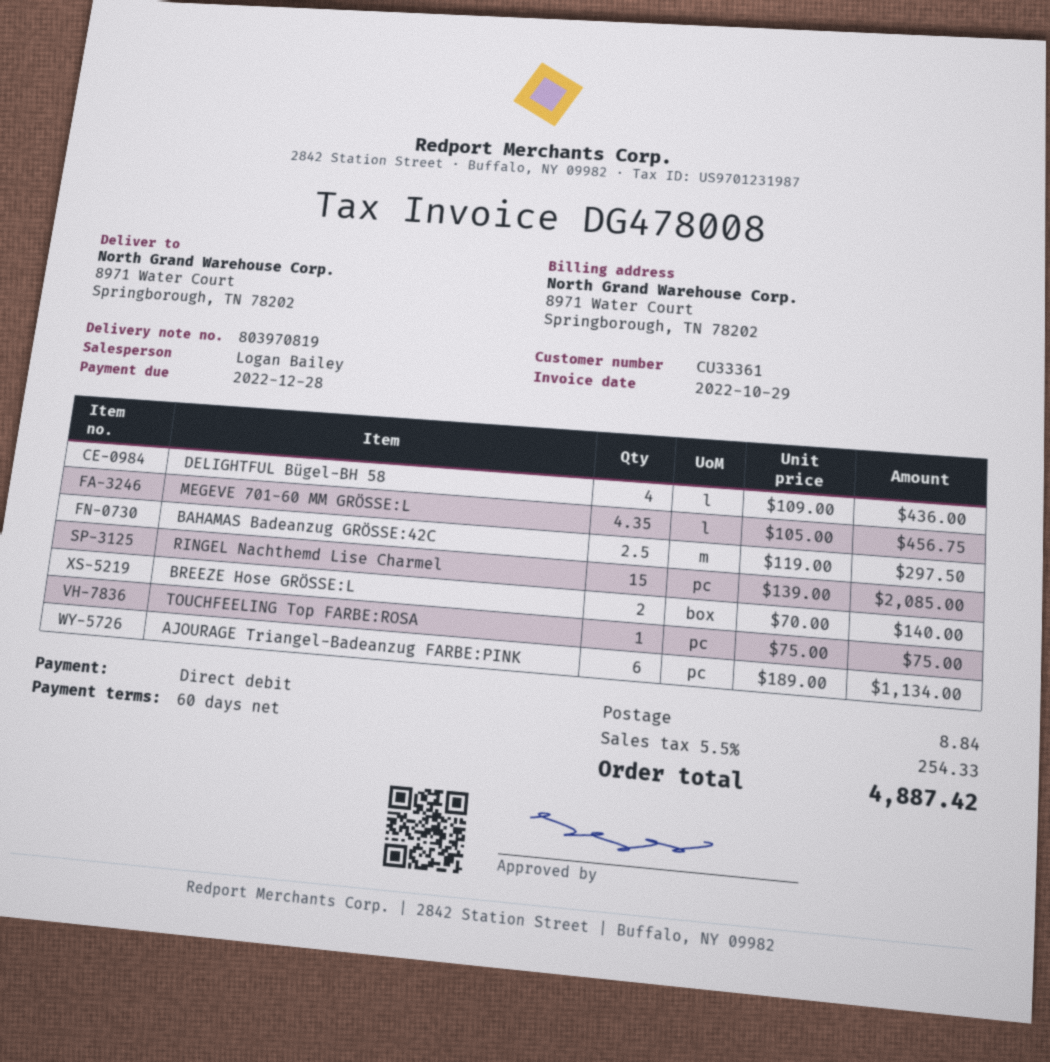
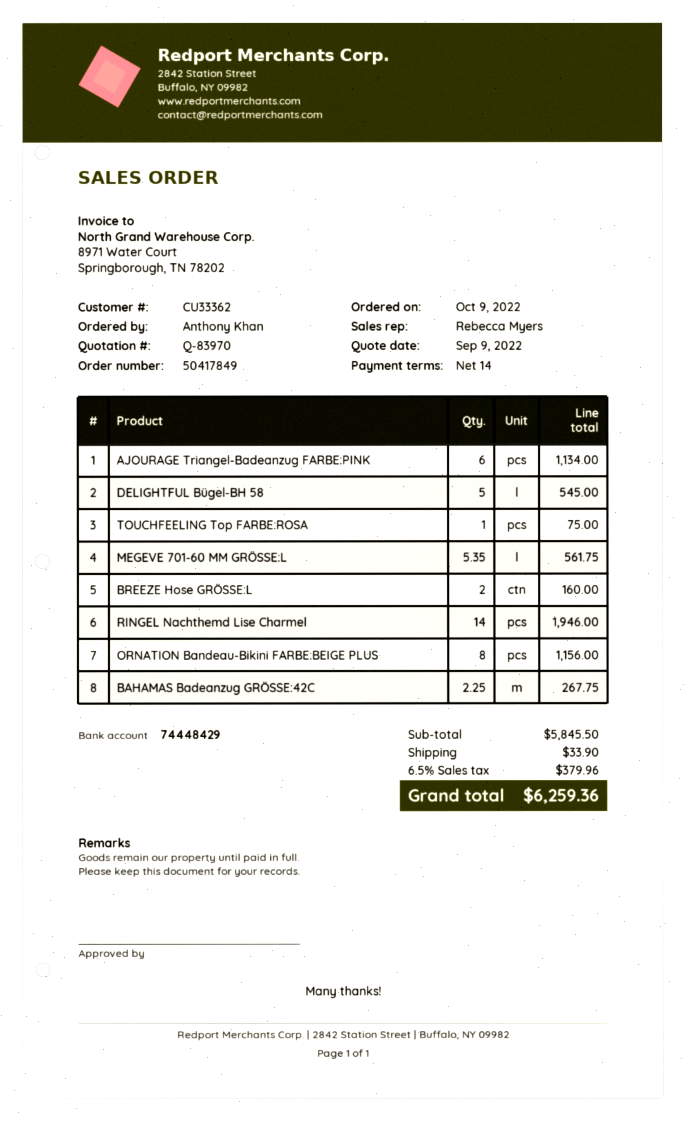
payment terms: 60 days -> 14 days
customer number: CU33361 -> CU33362
sales rep: Logan Bailey -> Rebecca Myers
DELIGHTFUL Bügel-BH 58: 4 for 436.00 -> 5 for 545.00
MEGEVE 701-60 MM GRÖSSE:L: 4.35 for 456.75 -> 5.35 for 561.75
BAHAMAS Badeanzug GRÖSSE:42C: 2.5 for 297.50 -> 2.25 for 267.75
RINGEL Nachthemd Lise Charmel: 15 for 2085.00 -> 14 for 1946.00
BREEZE Hose GRÖSSE:L: 2 for 140.00 -> 2 for 160.00
ORNATION Bandeau-Bikini FARBE:BEIGE PLUS: none -> 8 for 1156.00
shipping: 8.84 -> 33.90
tax: 5.5% = 254.33 -> 6.5% = 379.96
total: 4887.42 -> 6259.36

